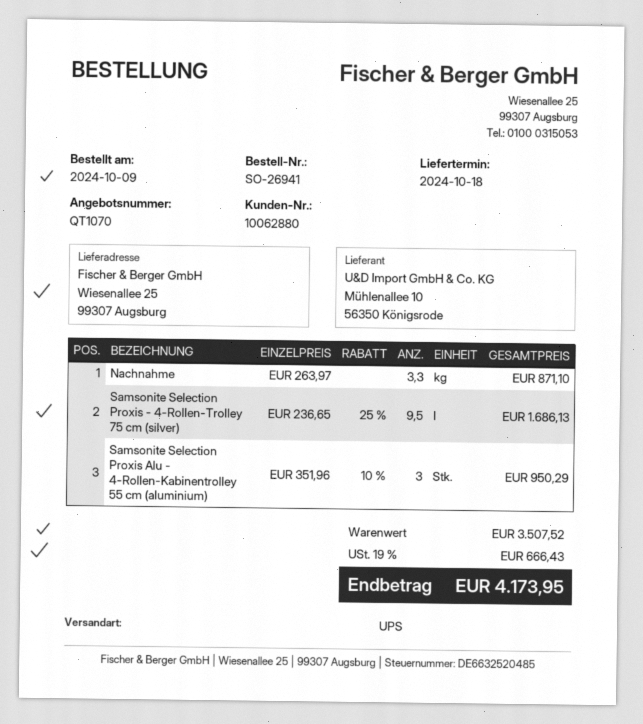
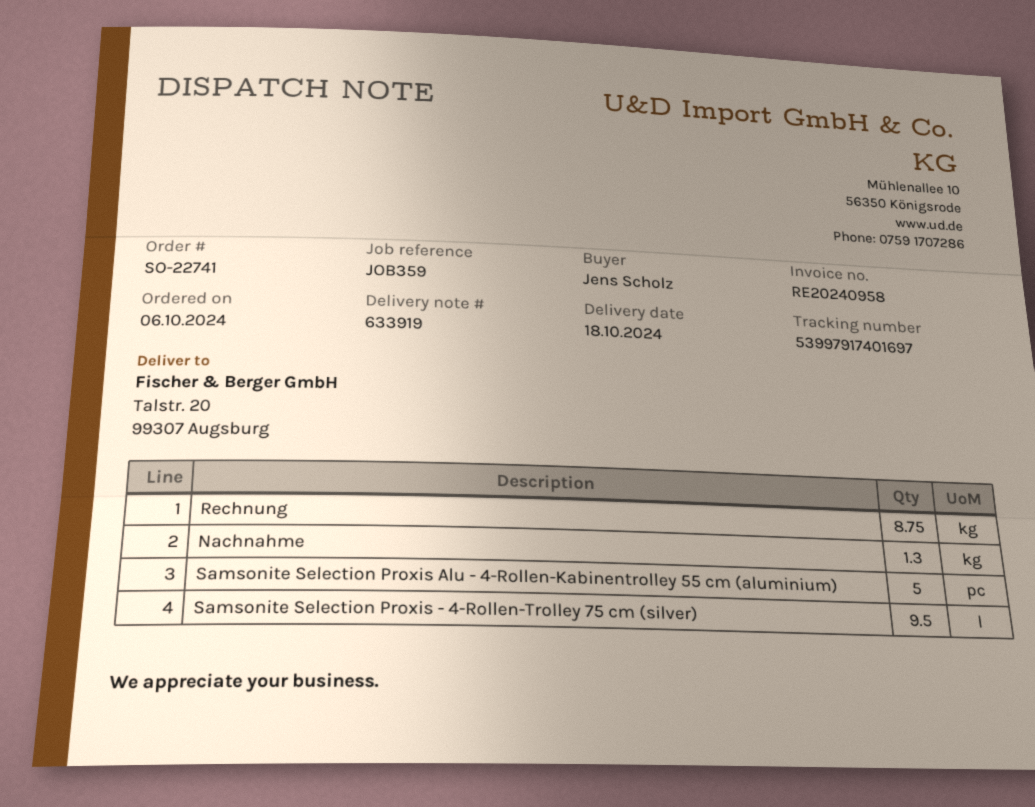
order number: SO-26941 -> SO-22741
order date: 2024-10-09 -> 2024-10-06
ship to: Wiesenallee 25, 99307 Augsburg -> Talstr. 20, 99307 Augsburg
Nachnahme: 3.3 -> 1.3
Samsonite Selection Proxis Alu - 4-Rollen-Kabinentrolley 55 cm (aluminium): 3 -> 5
Rechnung: none -> 8.75

